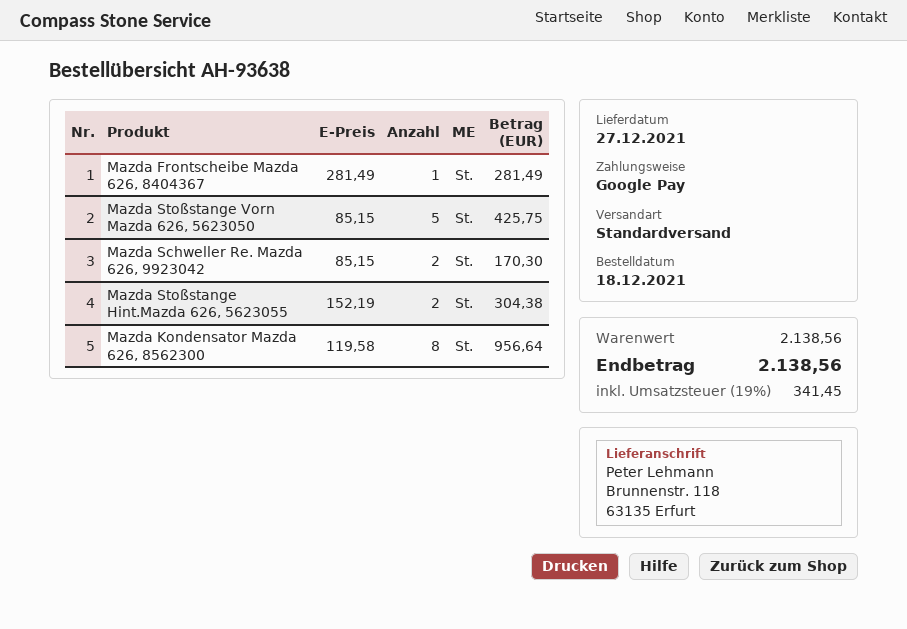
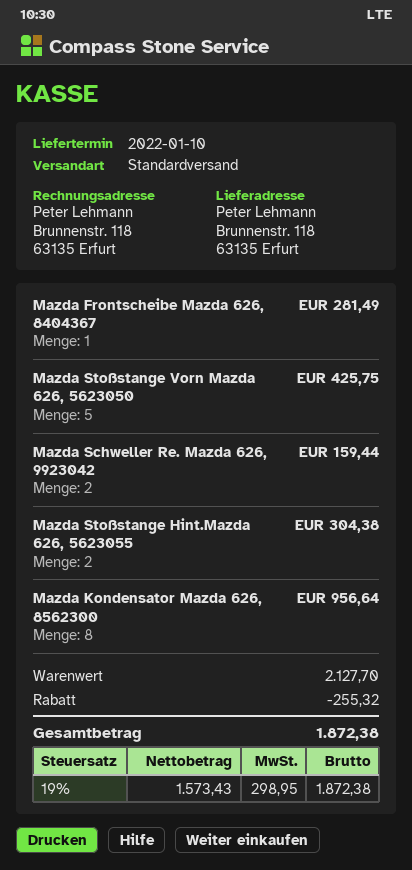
delivery date: 2021-12-27 -> 2022-01-10
Mazda Schweller Re. Mazda 626, 9923042: 2 for 170.30 -> 2 for 159.44
subtotal: 2138.56 -> 2127.70
discount: none -> 255.32
tax: 19% = 341.45 -> 19% = 298.95
total: 2138.56 -> 1872.38

